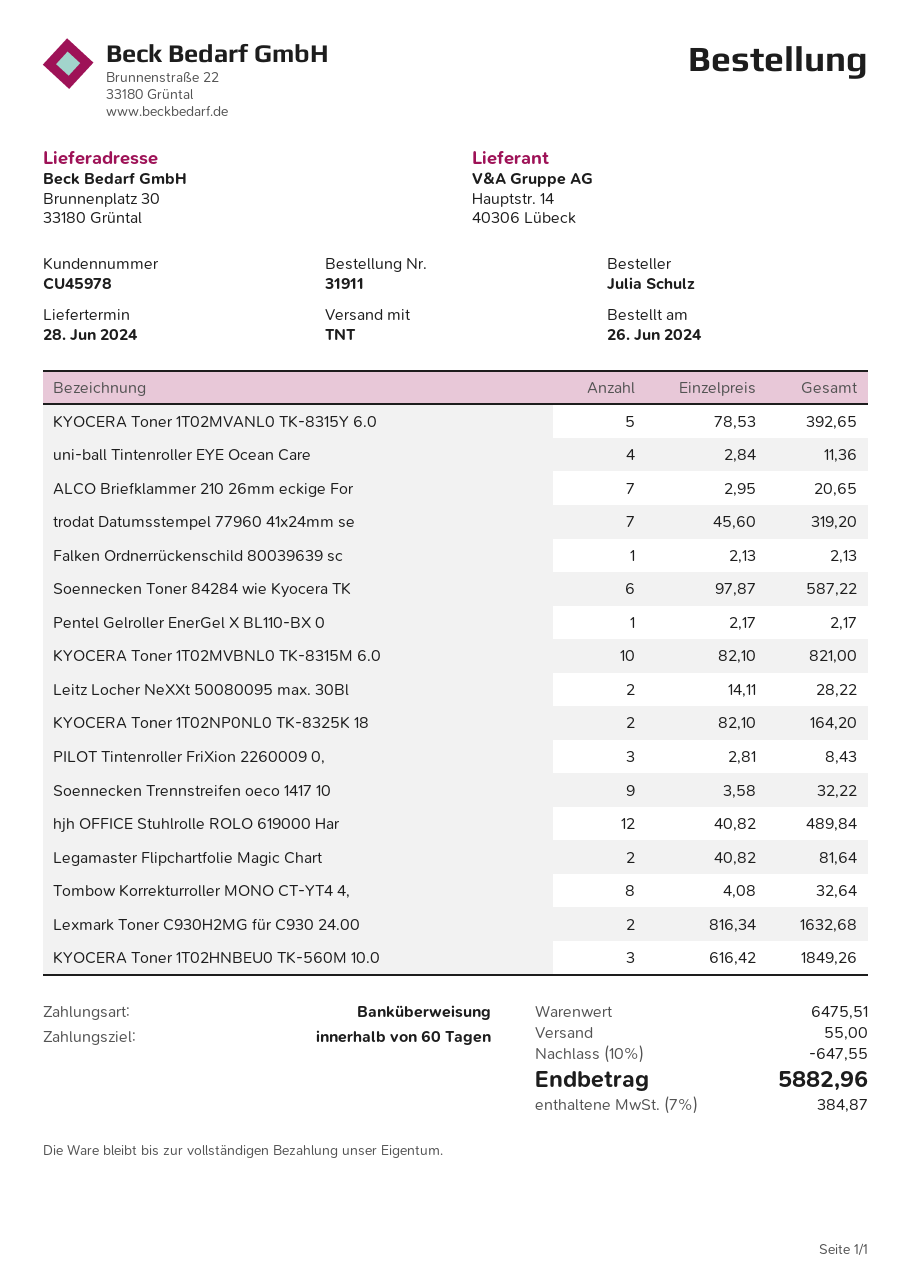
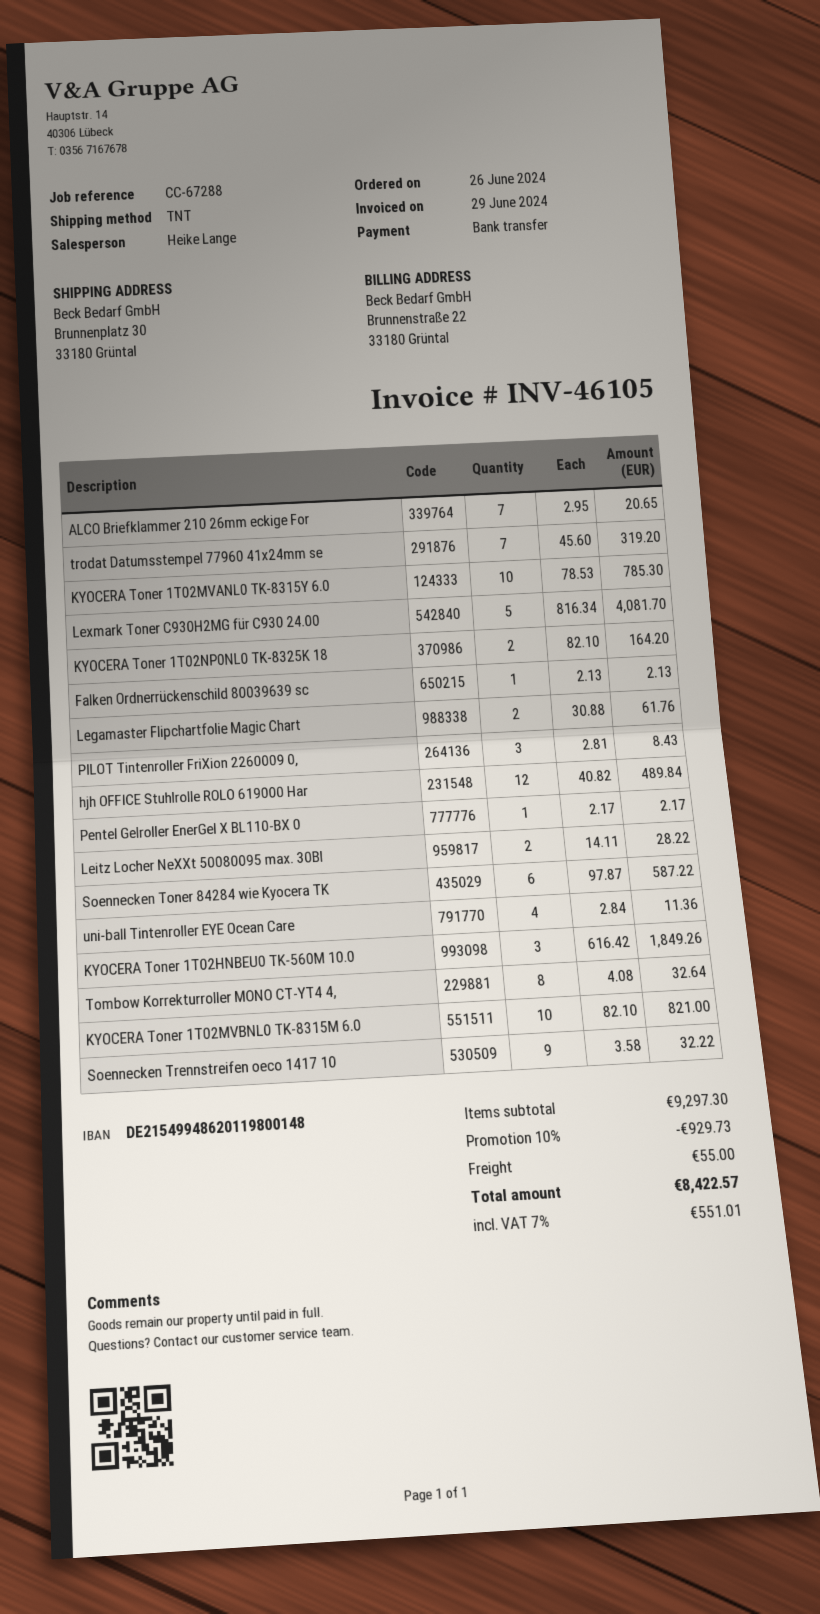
KYOCERA Toner 1T02MVANL0 TK-8315Y 6.0: 5 x 78.53 = 392.65 -> 10 x 78.53 = 785.30
Legamaster Flipchartfolie Magic Chart: 2 x 40.82 = 81.64 -> 2 x 30.88 = 61.76
Lexmark Toner C930H2MG für C930 24.00: 2 x 816.34 = 1632.68 -> 5 x 816.34 = 4081.70
subtotal: 6475.51 -> 9297.30
discount: 10% = 647.55 -> 10% = 929.73
tax: 7% = 384.87 -> 7% = 551.01
total: 5882.96 -> 8422.57

